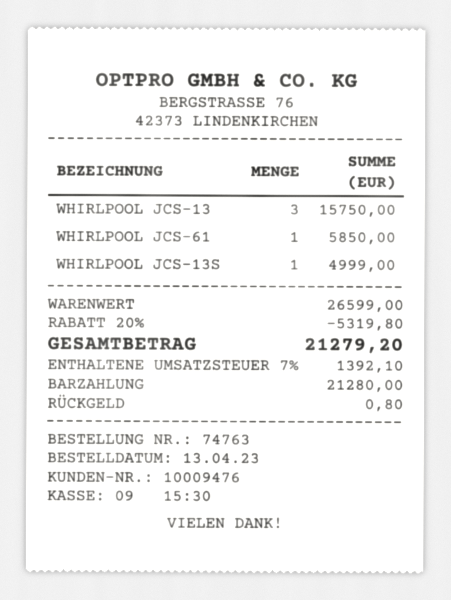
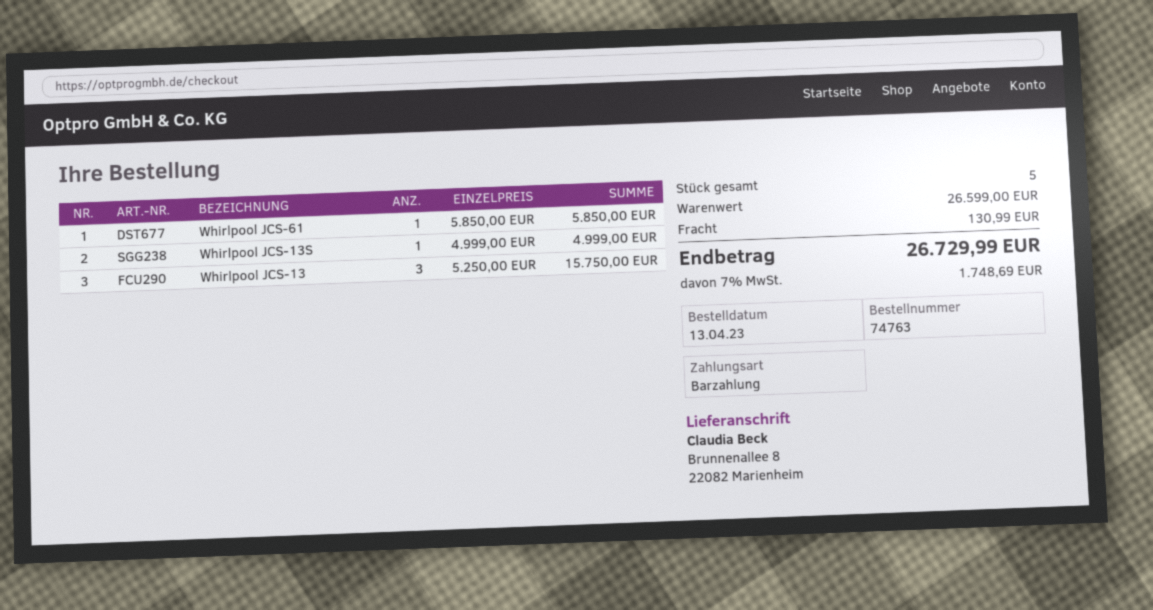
discount: 20% = 5319.80 -> none
shipping: none -> 130.99
tax: 7% = 1392.10 -> 7% = 1748.69
total: 21279.20 -> 26729.99

